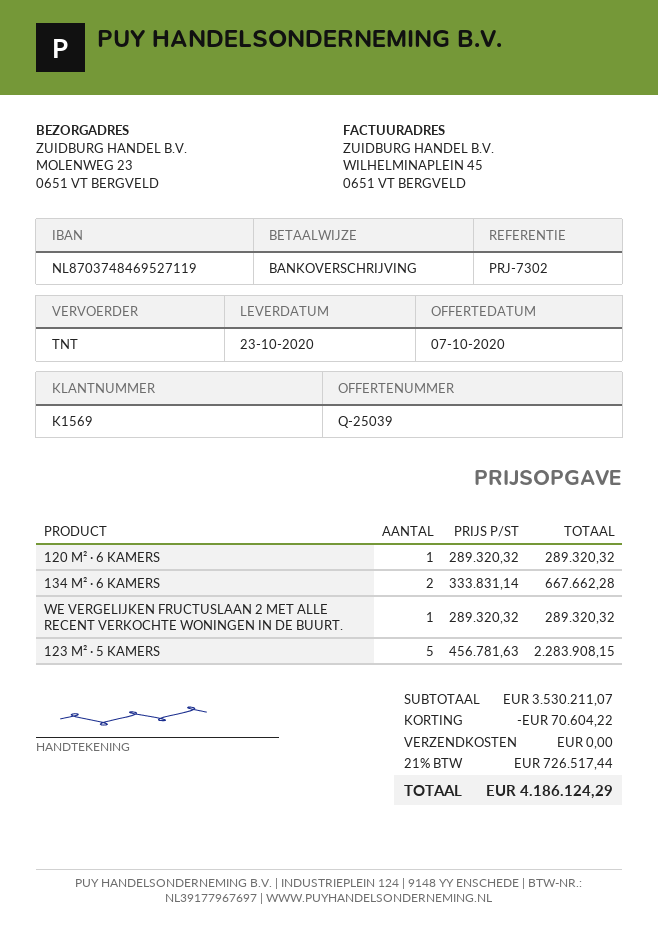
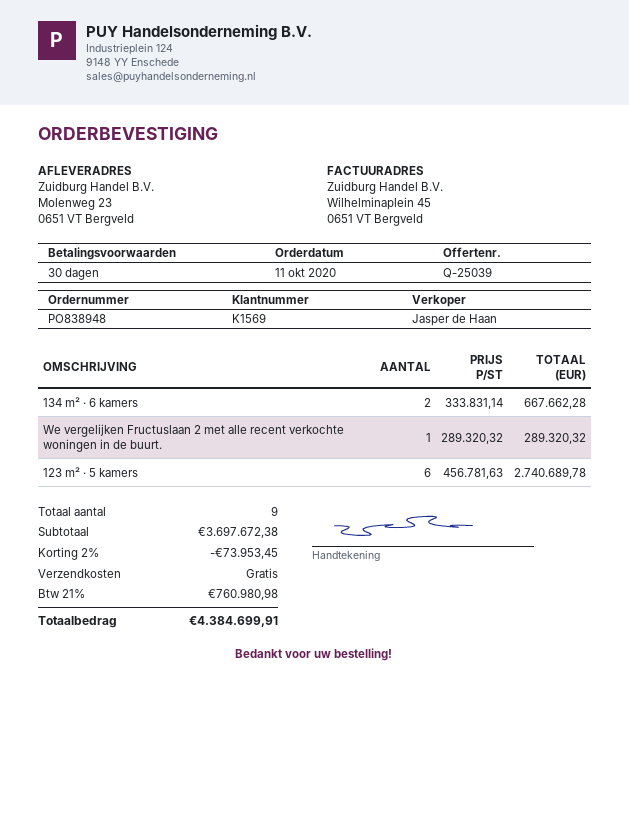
120 M² · 6 KAMERS: 1 x 289320.32 = 289320.32 -> none
123 M² · 5 KAMERS: 5 x 456781.63 = 2283908.15 -> 6 x 456781.63 = 2740689.78
subtotal: 3530211.07 -> 3697672.38
discount: 70604.22 -> 73953.45
tax: 21% = 726517.44 -> 21% = 760980.98
total: 4186124.29 -> 4384699.91

